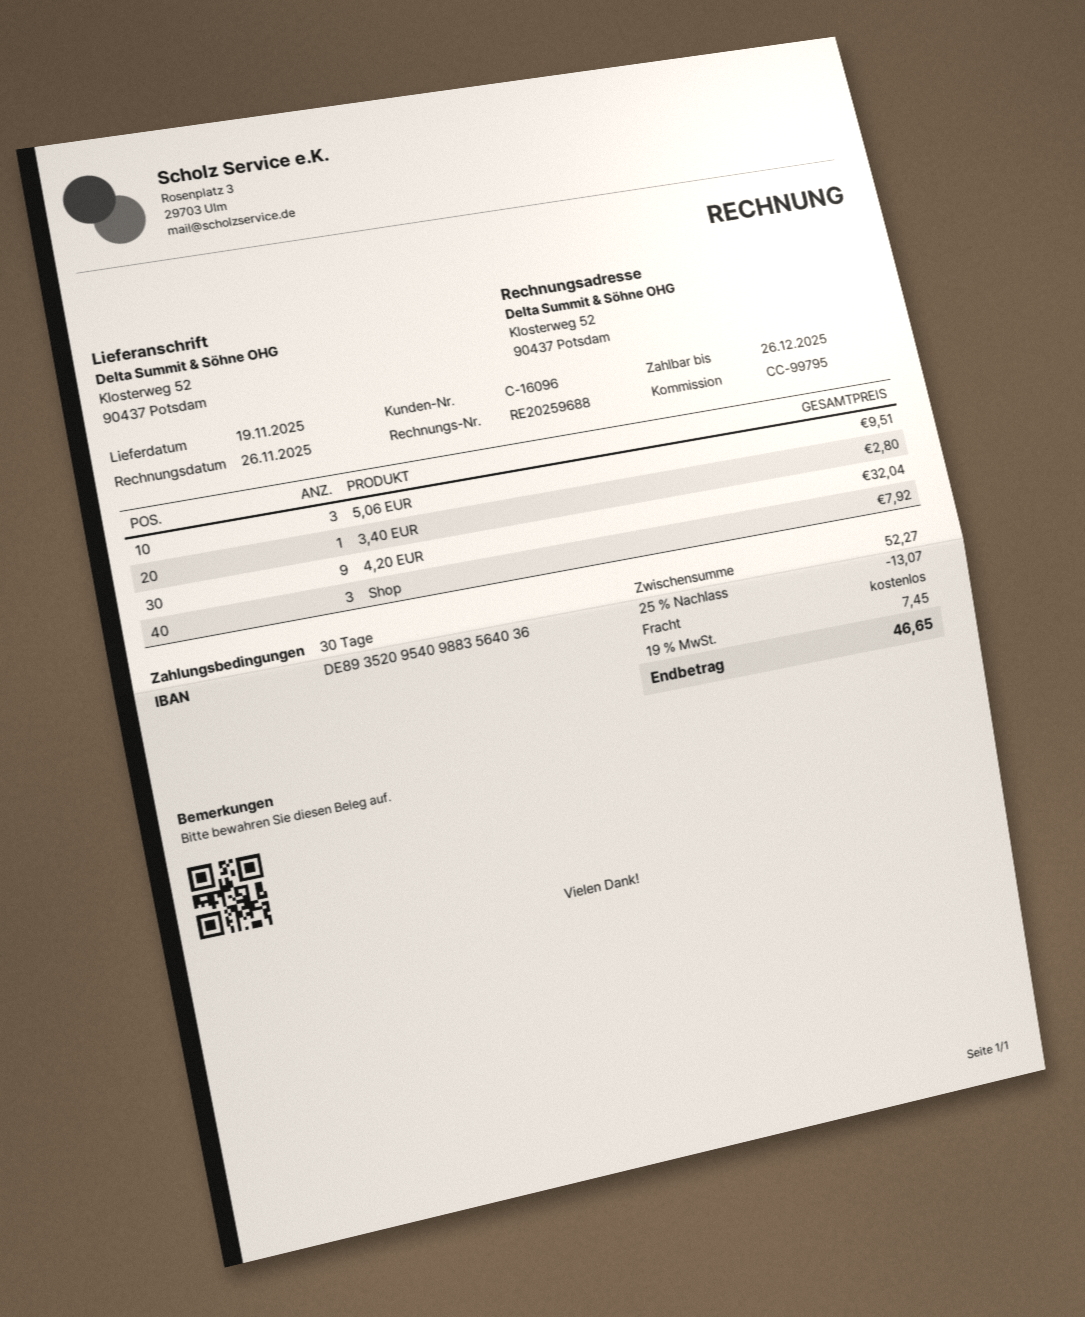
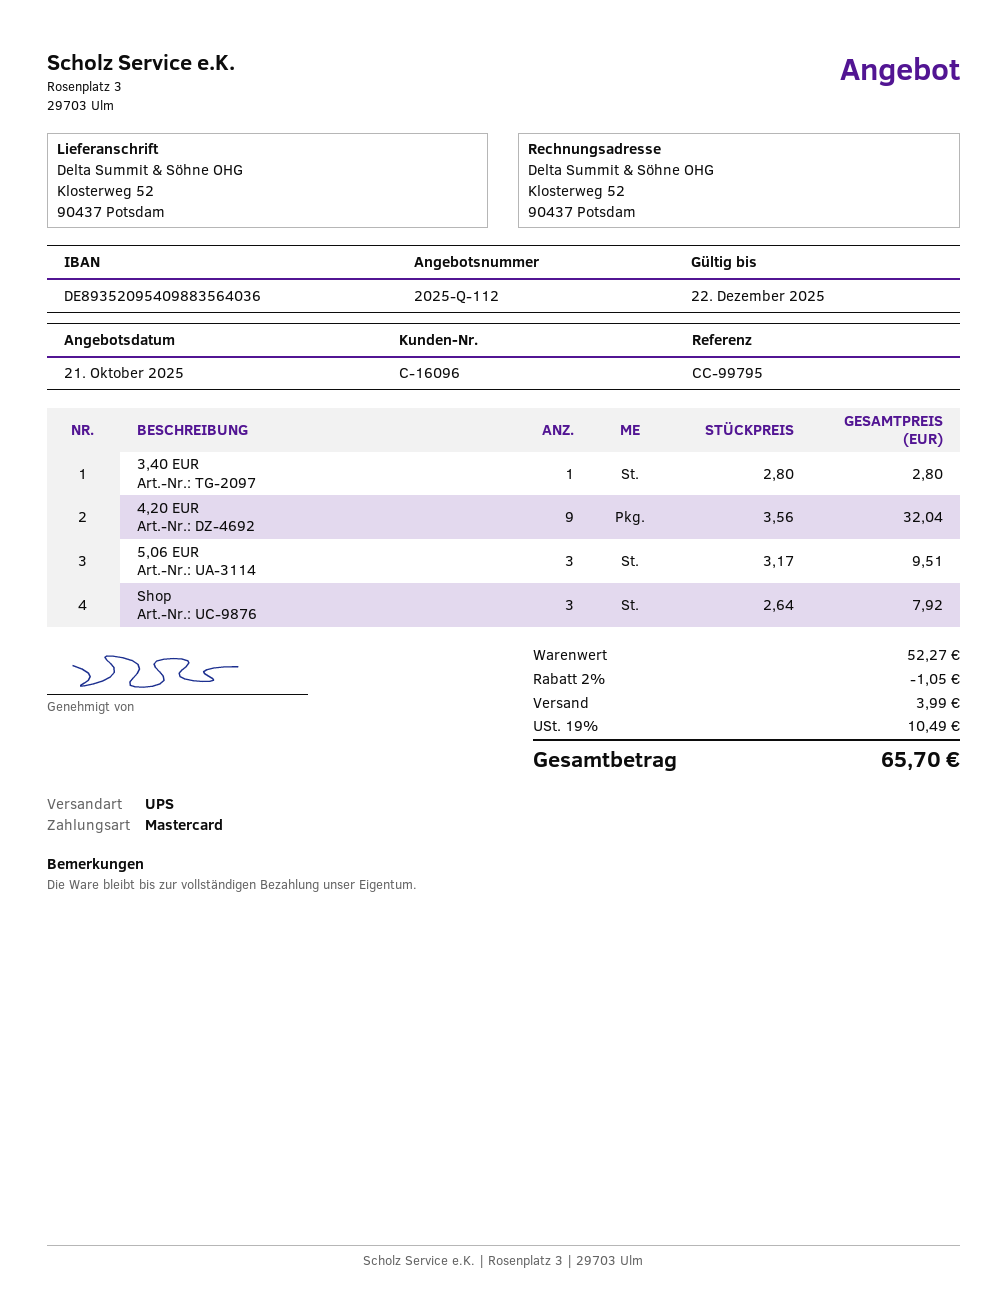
discount: 25% = 13.07 -> 2% = 1.05
shipping: 0.00 -> 3.99
tax: 19% = 7.45 -> 19% = 10.49
total: 46.65 -> 65.70

